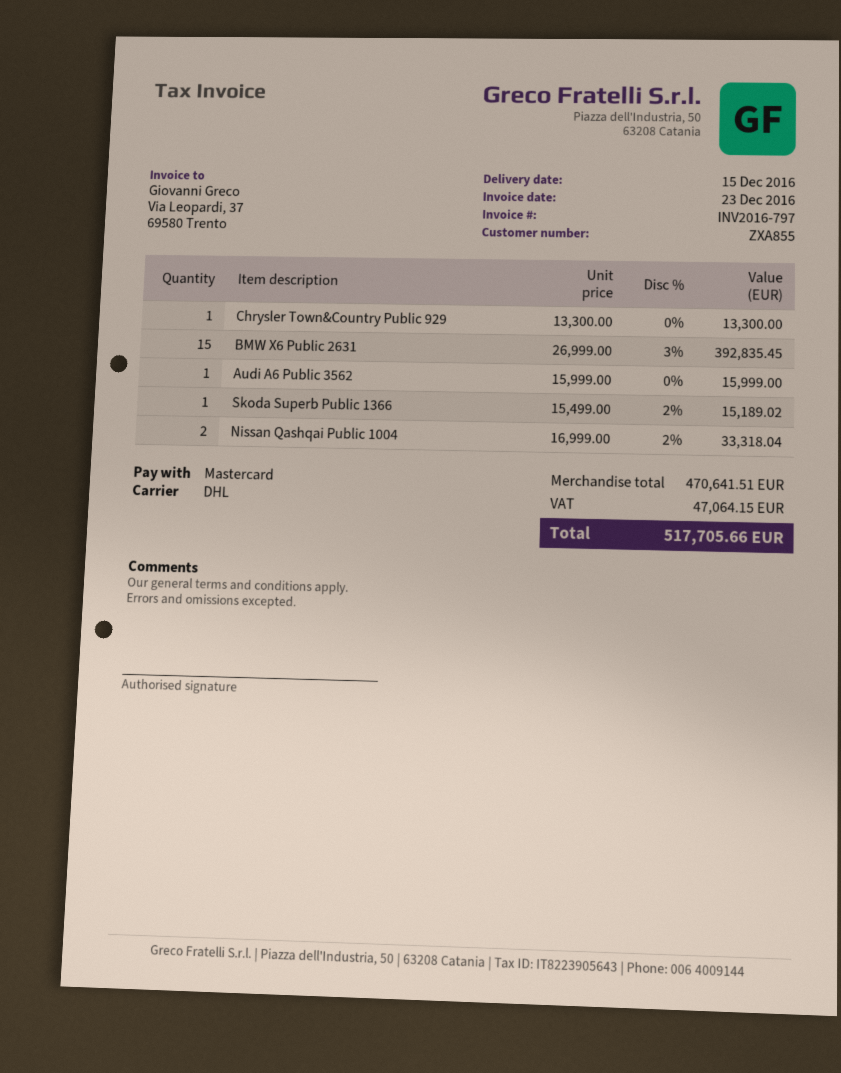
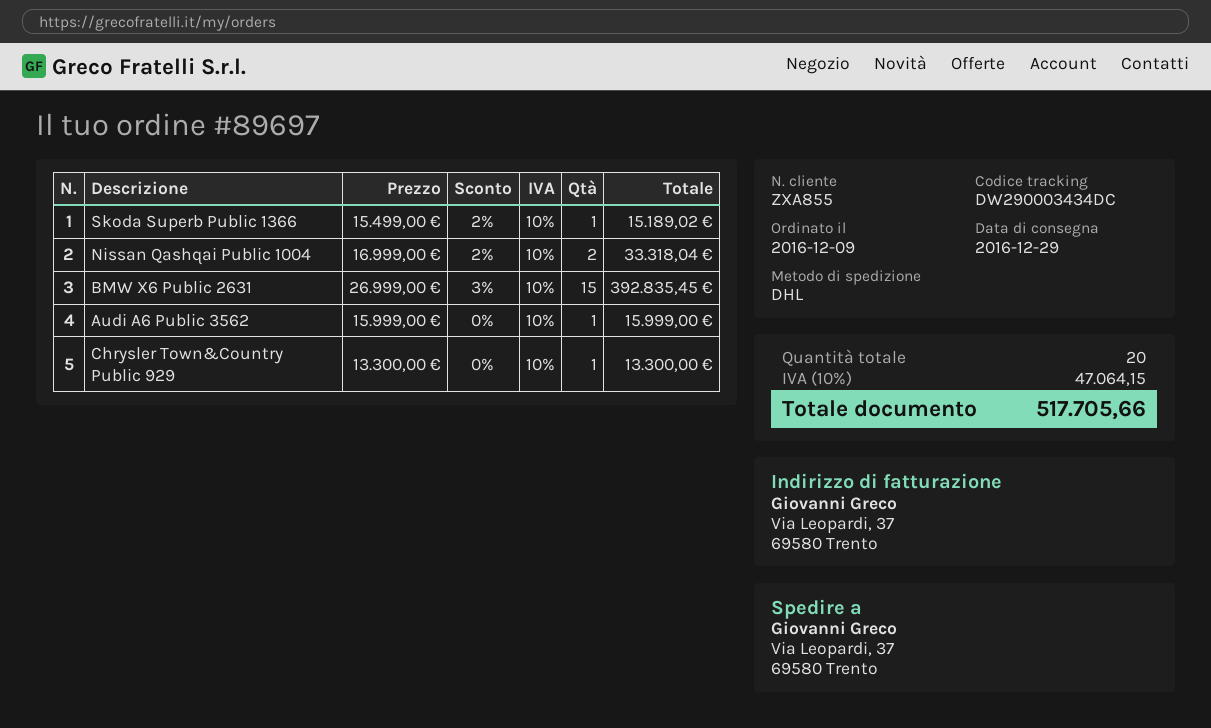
delivery date: 2016-12-15 -> 2016-12-29

